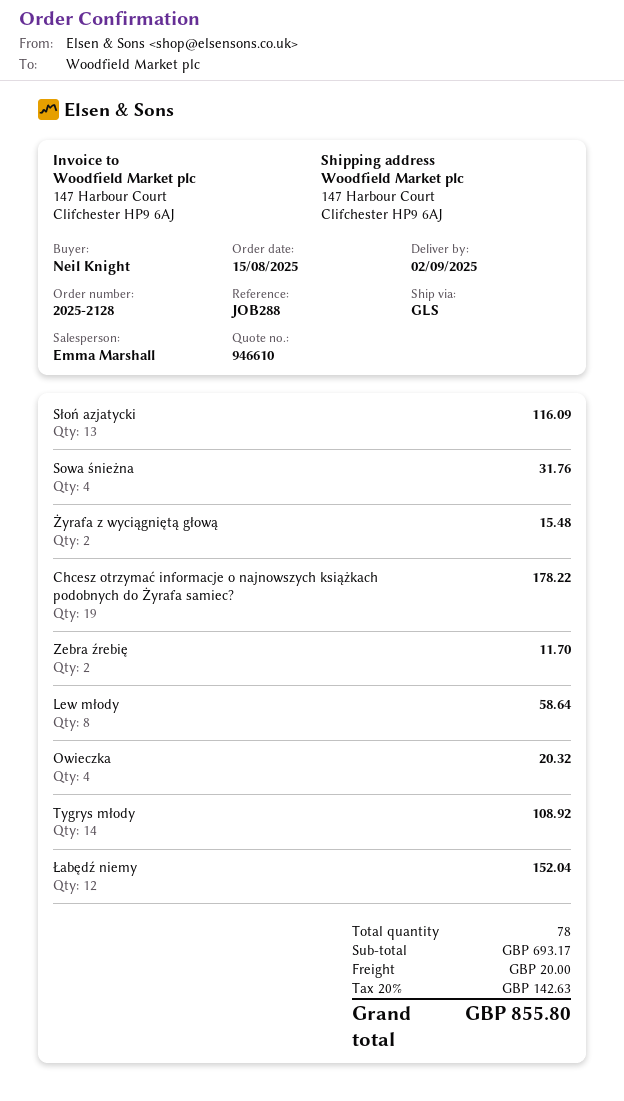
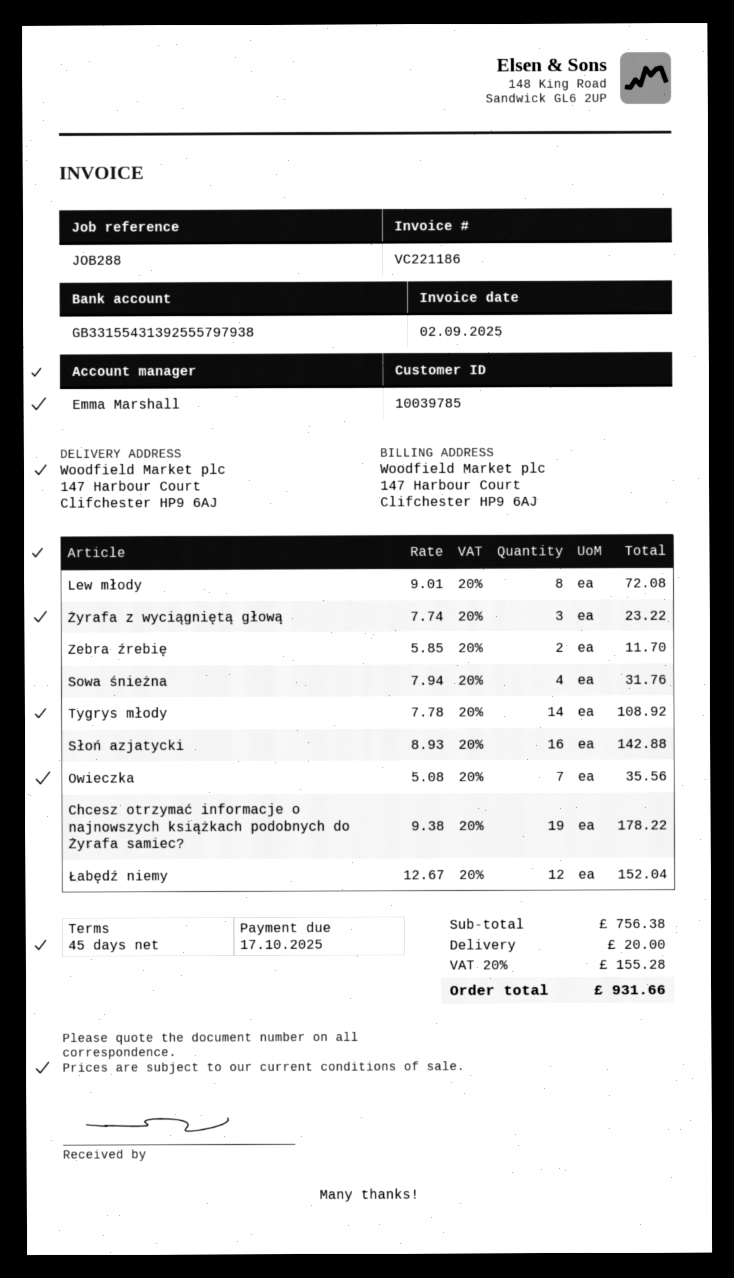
Słoń azjatycki: 13 for 116.09 -> 16 for 142.88
Żyrafa z wyciągniętą głową: 2 for 15.48 -> 3 for 23.22
Lew młody: 8 for 58.64 -> 8 for 72.08
Owieczka: 4 for 20.32 -> 7 for 35.56
subtotal: 693.17 -> 756.38
tax: 20% = 142.63 -> 20% = 155.28
total: 855.80 -> 931.66

